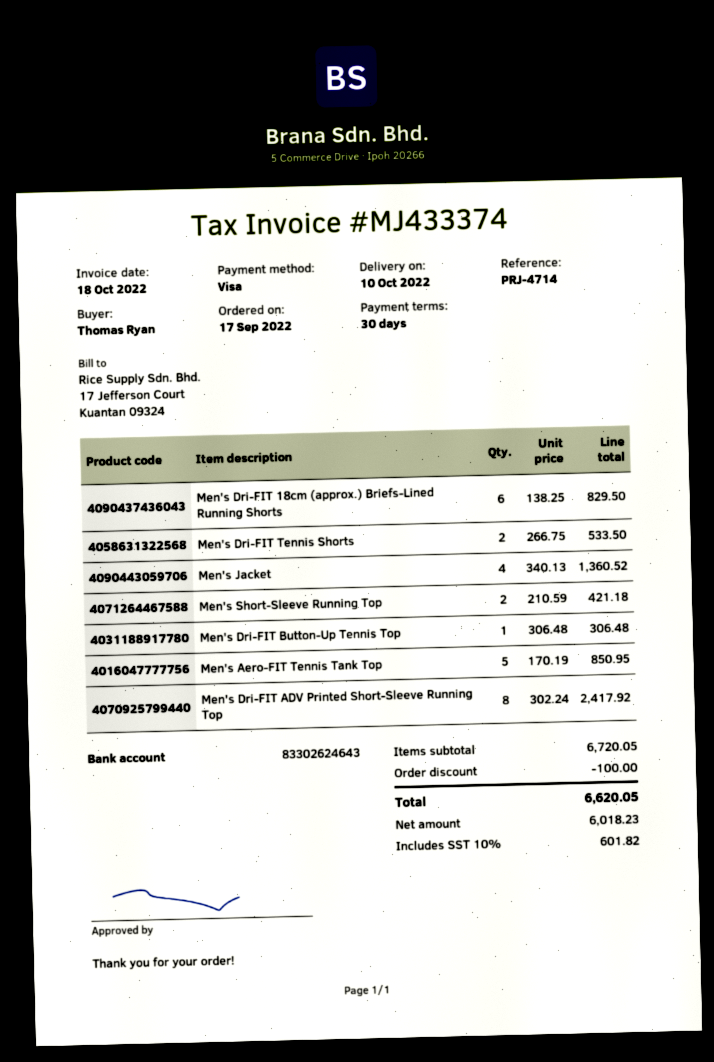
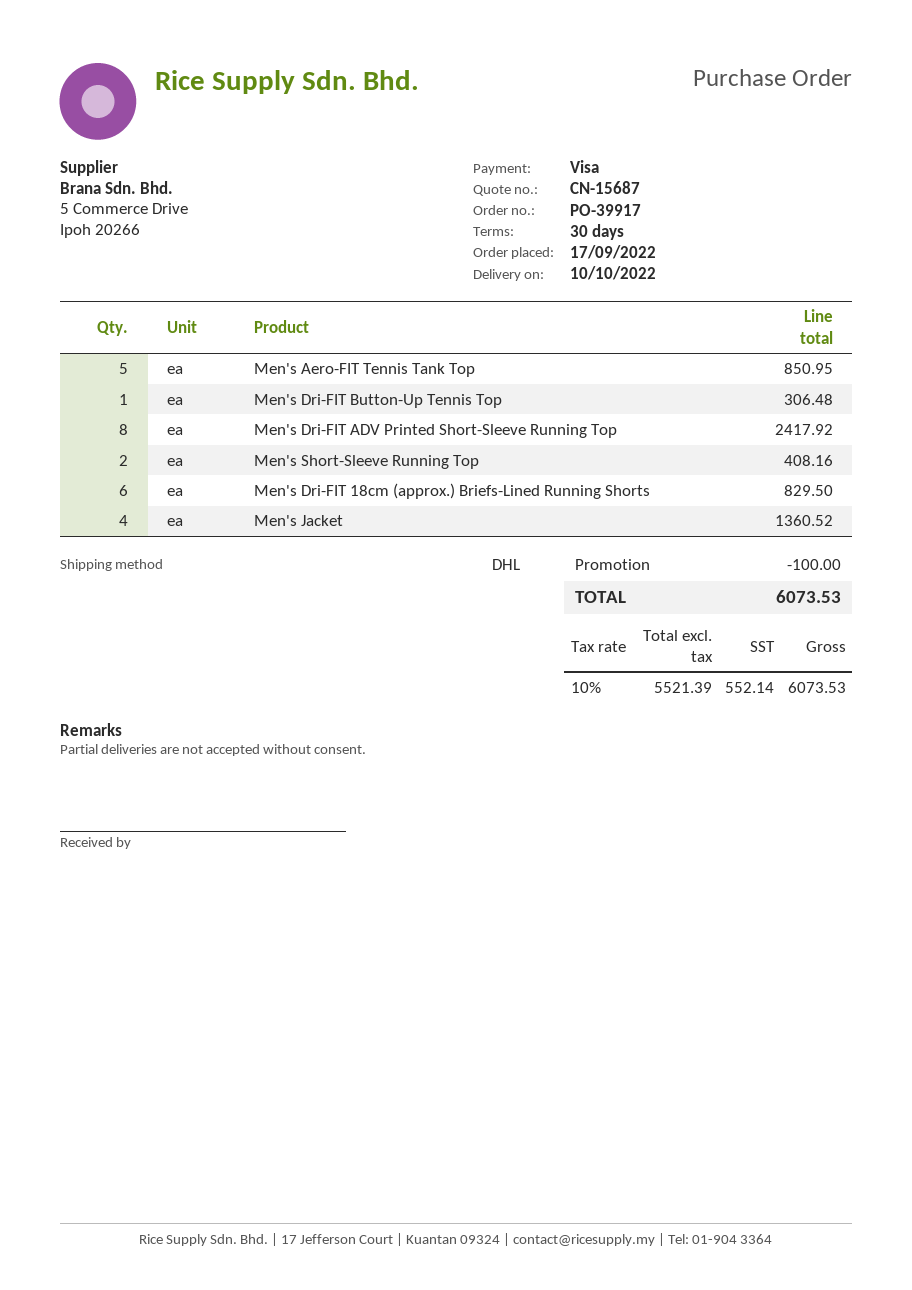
Men's Dri-FIT Tennis Shorts: 2 for 533.50 -> none
Men's Short-Sleeve Running Top: 2 for 421.18 -> 2 for 408.16
net: 6018.23 -> 5521.39
tax: 10% = 601.82 -> 10% = 552.14
total: 6620.05 -> 6073.53

